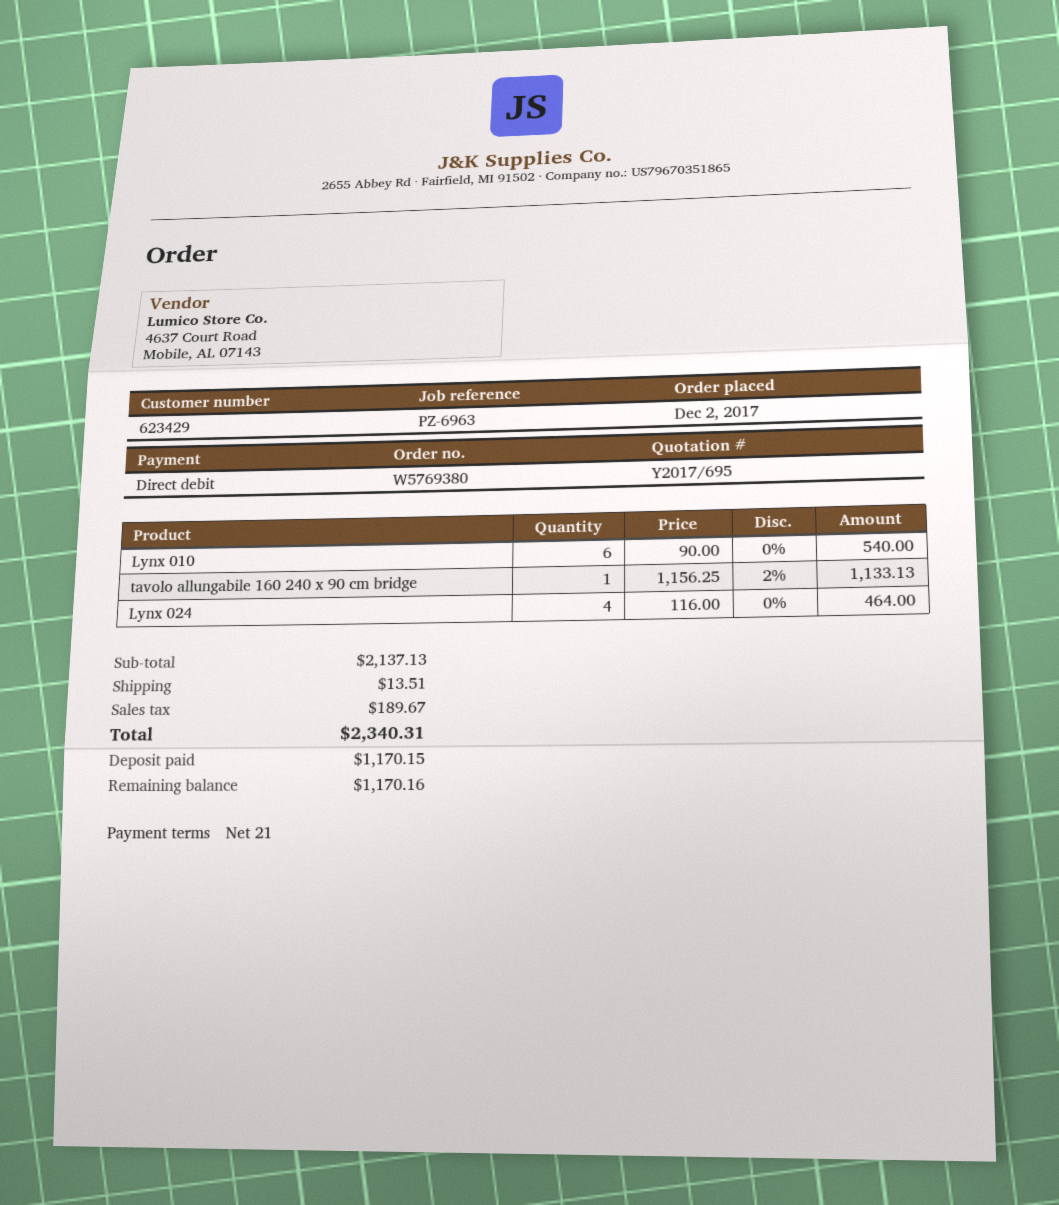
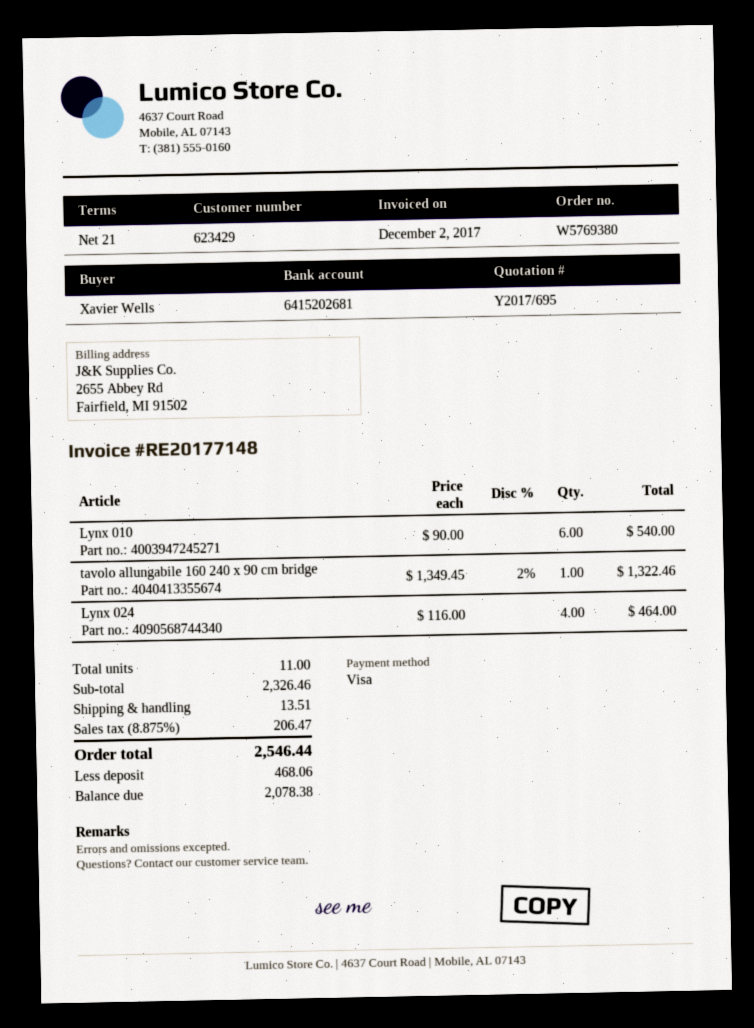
payment method: direct debit -> Visa
tavolo allungabile 160 240 x 90 cm bridge: 1 x 1156.25 - 2% = 1133.13 -> 1 x 1349.45 - 2% = 1322.46
subtotal: 2137.13 -> 2326.46
tax: 189.67 -> 206.47
total: 2340.31 -> 2546.44
deposit: 1170.15 -> 468.06
balance: 1170.16 -> 2078.38

